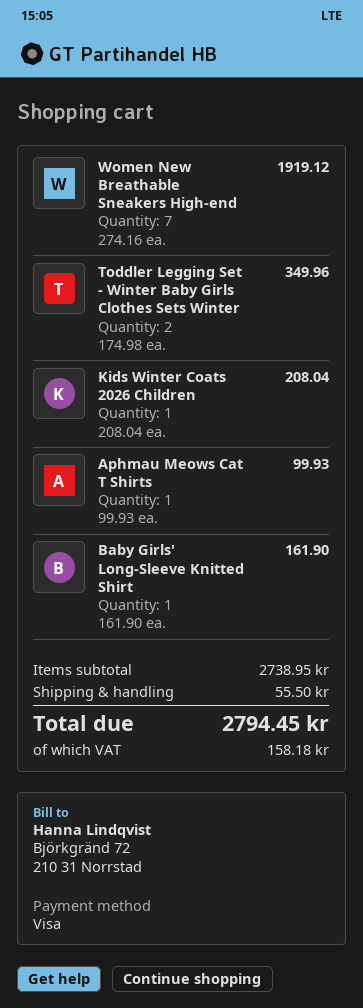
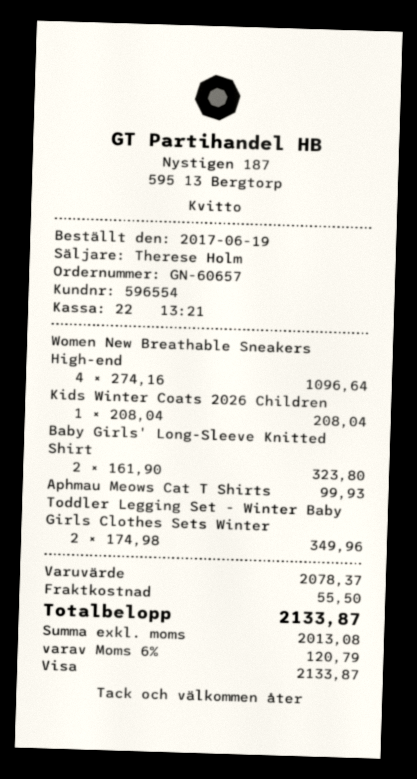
Women New Breathable Sneakers High-end: 7 x 274.16 = 1919.12 -> 4 x 274.16 = 1096.64
Baby Girls' Long-Sleeve Knitted Shirt: 1 x 161.90 = 161.90 -> 2 x 161.90 = 323.80
subtotal: 2738.95 -> 2078.37
tax: 158.18 -> 120.79
total: 2794.45 -> 2133.87

